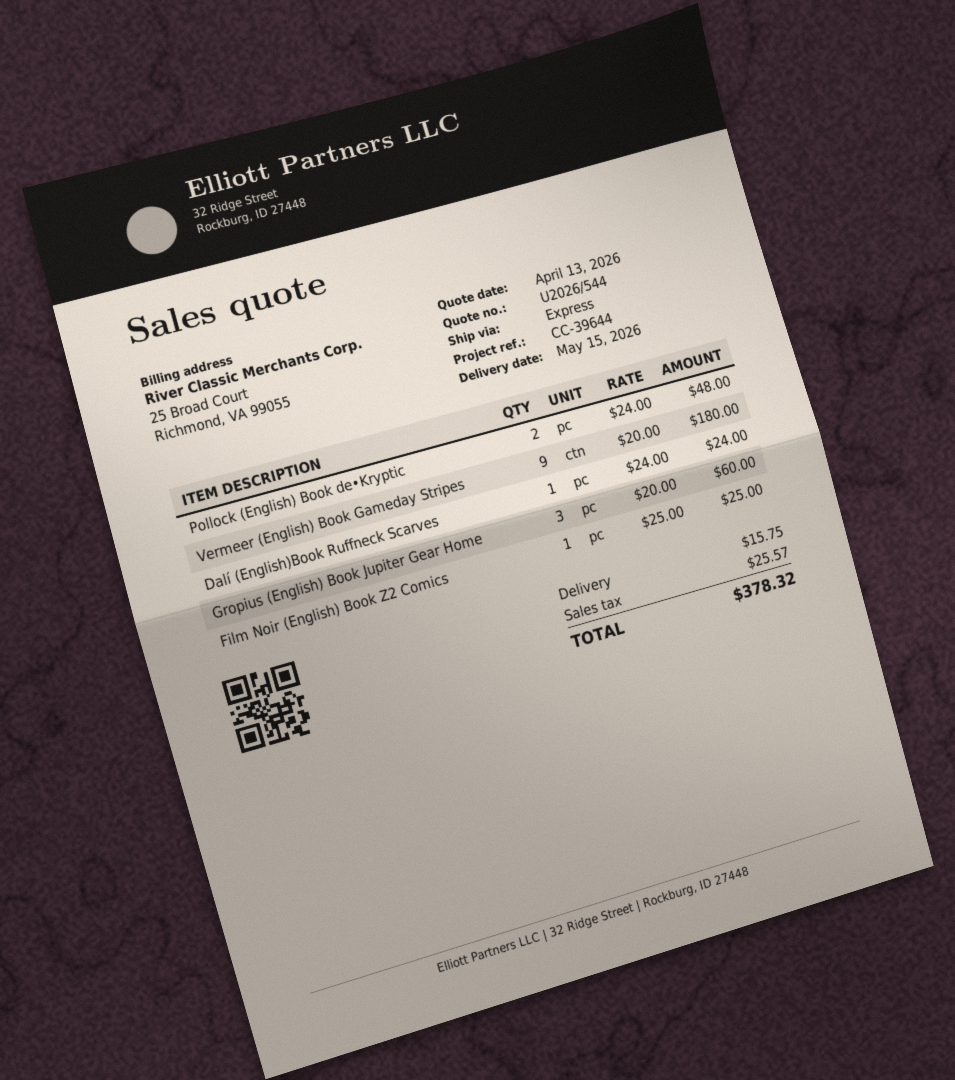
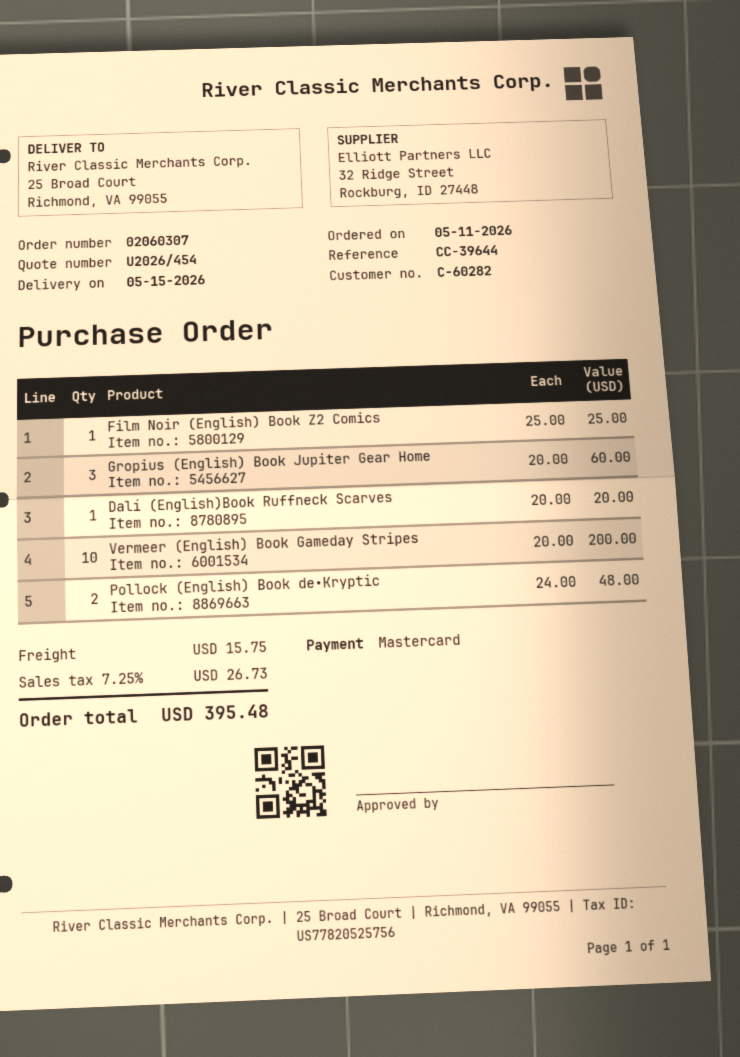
quote number: U2026/544 -> U2026/454
Vermeer (English) Book Gameday Stripes: 9 x 20.00 = 180.00 -> 10 x 20.00 = 200.00
Dalí (English)Book Ruffneck Scarves: 1 x 24.00 = 24.00 -> 1 x 20.00 = 20.00
tax: 25.57 -> 26.73
total: 378.32 -> 395.48

